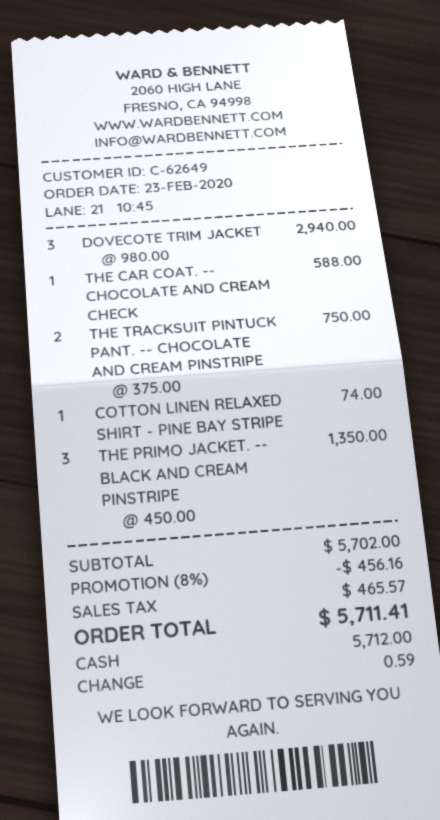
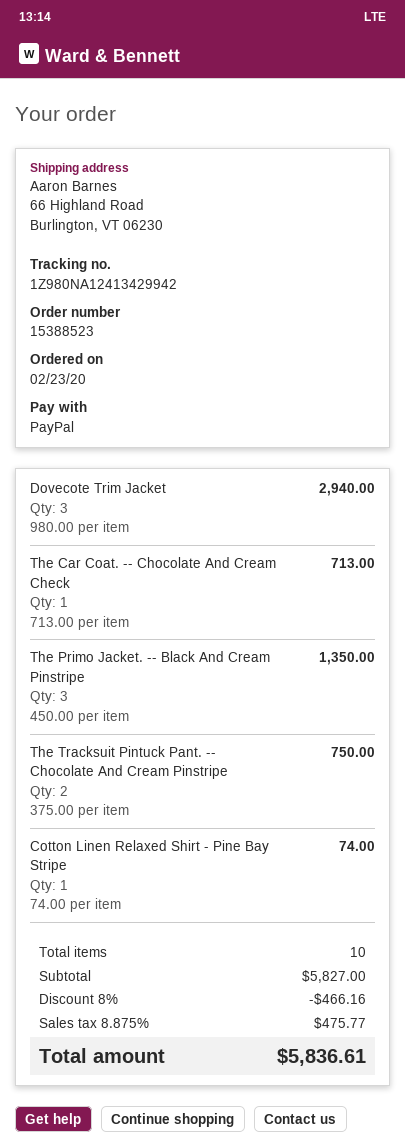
payment method: cash -> PayPal
THE CAR COAT. -- CHOCOLATE AND CREAM CHECK: 1 x 588.00 = 588.00 -> 1 x 713.00 = 713.00
subtotal: 5702.00 -> 5827.00
discount: 8% = 456.16 -> 8% = 466.16
tax: 465.57 -> 475.77
total: 5711.41 -> 5836.61

